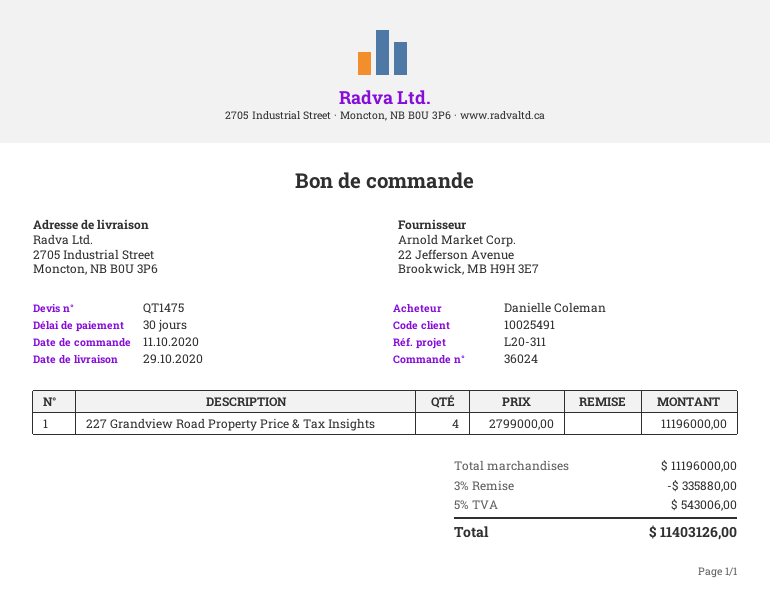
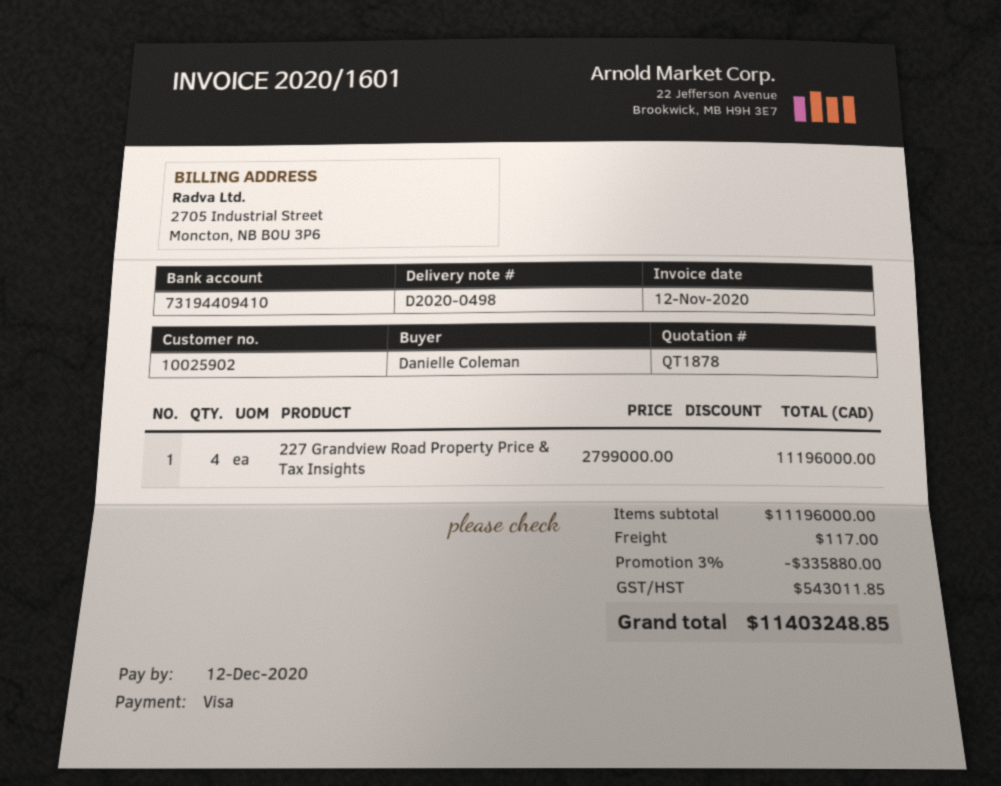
quote number: QT1475 -> QT1878
customer number: 10025491 -> 10025902
shipping: none -> 117.00
tax: 543006.00 -> 543011.85
total: 11403126.00 -> 11403248.85

